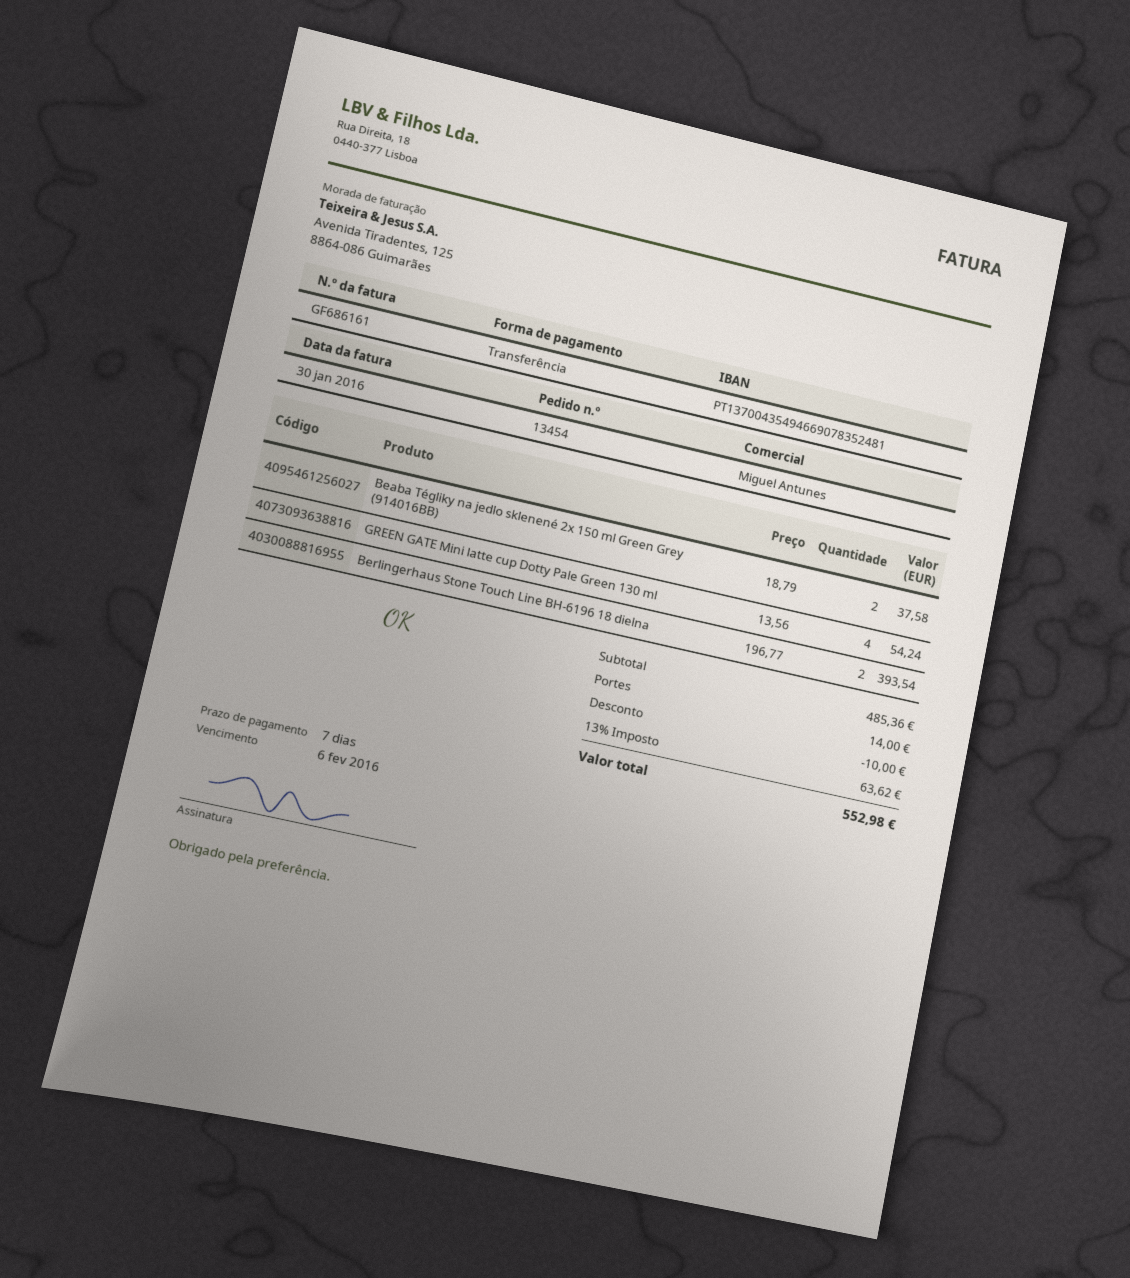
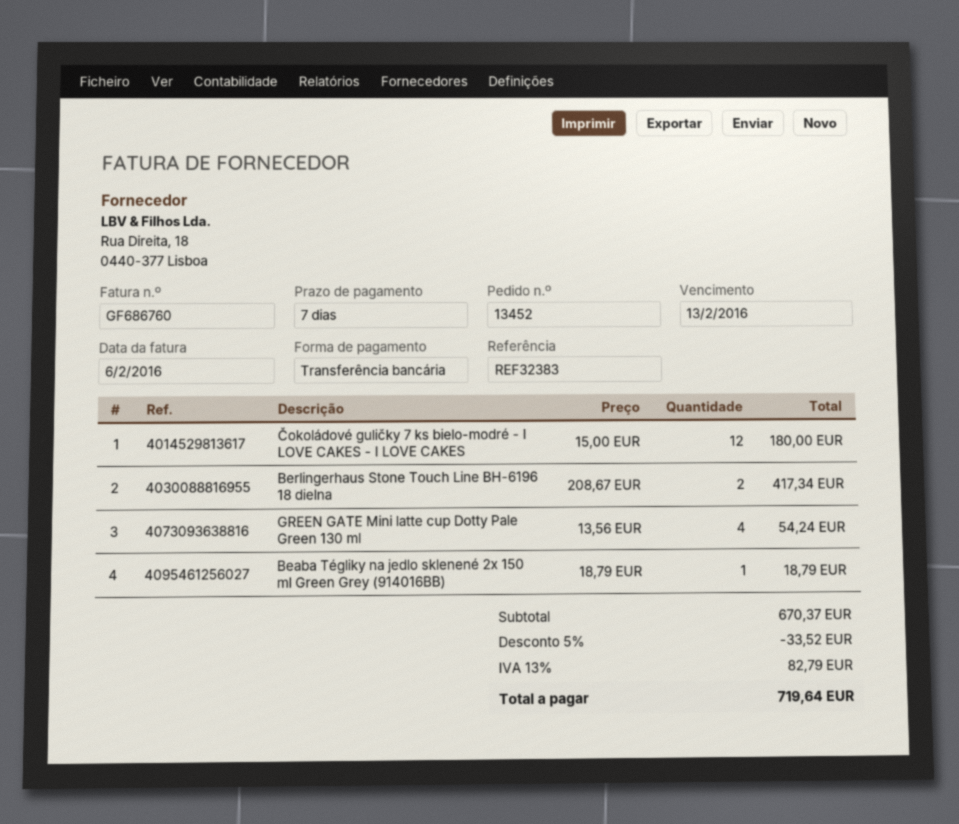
order number: 13454 -> 13452
invoice number: GF686161 -> GF686760
invoice date: 2016-01-30 -> 2016-02-06
due date: 2016-02-06 -> 2016-02-13
Beaba Tégliky na jedlo sklenené 2x 150 ml Green Grey (914016BB): 2 x 18.79 = 37.58 -> 1 x 18.79 = 18.79
Berlingerhaus Stone Touch Line BH-6196 18 dielna: 2 x 196.77 = 393.54 -> 2 x 208.67 = 417.34
Čokoládové guličky 7 ks bielo-modré - I LOVE CAKES - I LOVE CAKES: none -> 12 x 15.00 = 180.00
subtotal: 485.36 -> 670.37
discount: 10.00 -> 33.52
shipping: 14.00 -> none
tax: 13% = 63.62 -> 13% = 82.79
total: 552.98 -> 719.64

